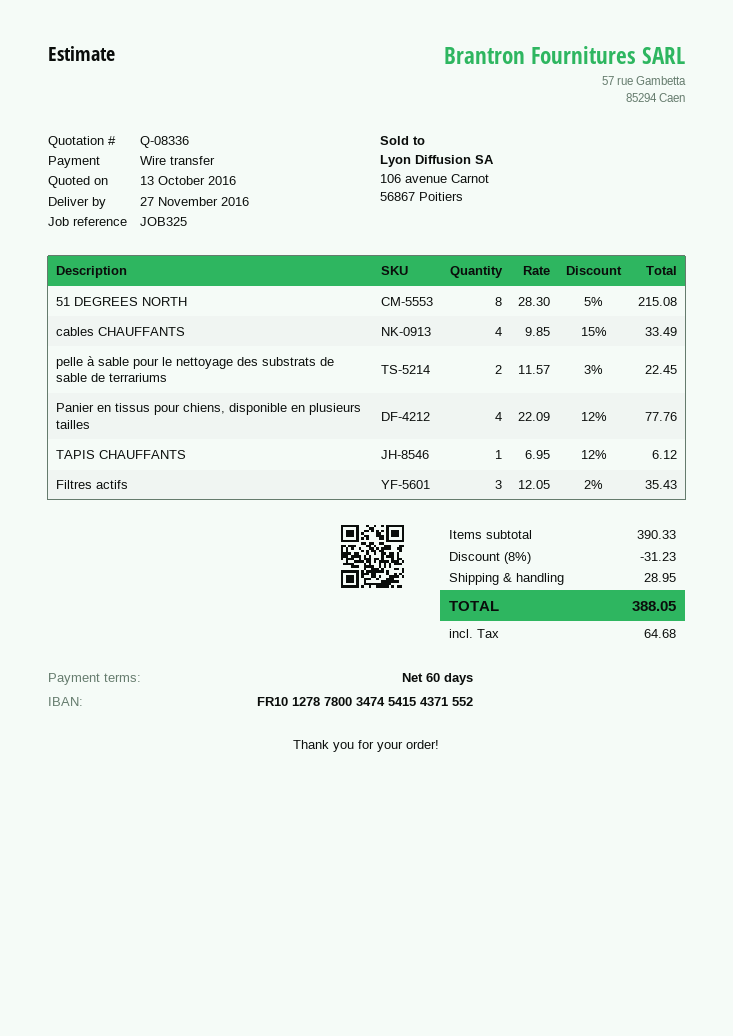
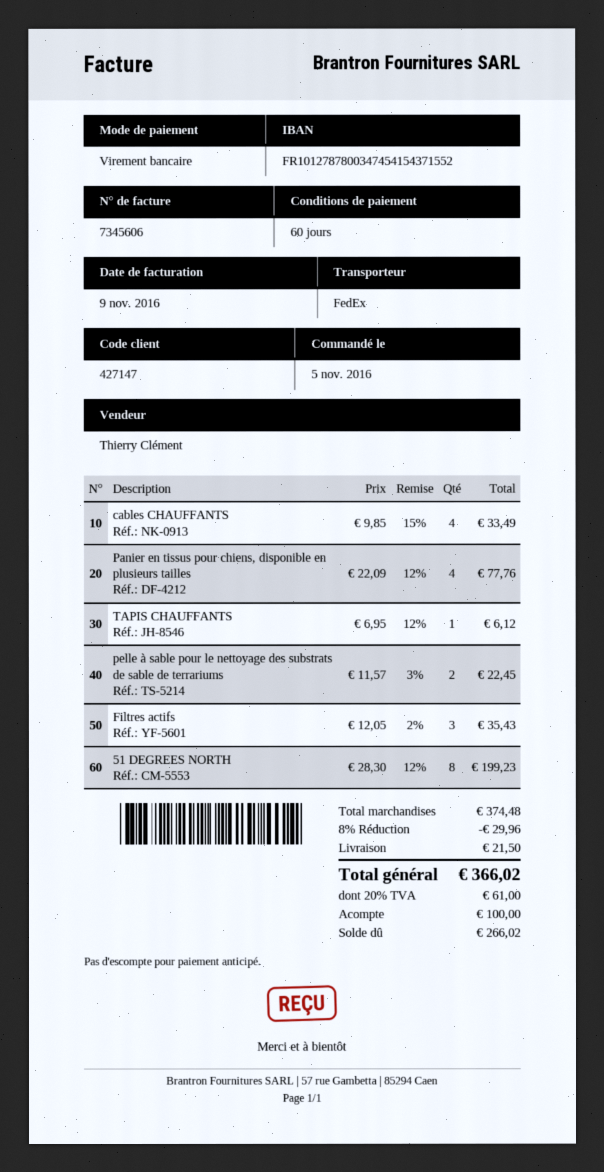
51 DEGREES NORTH: 8 x 28.30 - 5% = 215.08 -> 8 x 28.30 - 12% = 199.23
subtotal: 390.33 -> 374.48
discount: 8% = 31.23 -> 8% = 29.96
shipping: 28.95 -> 21.50
tax: 64.68 -> 61.00
total: 388.05 -> 366.02

